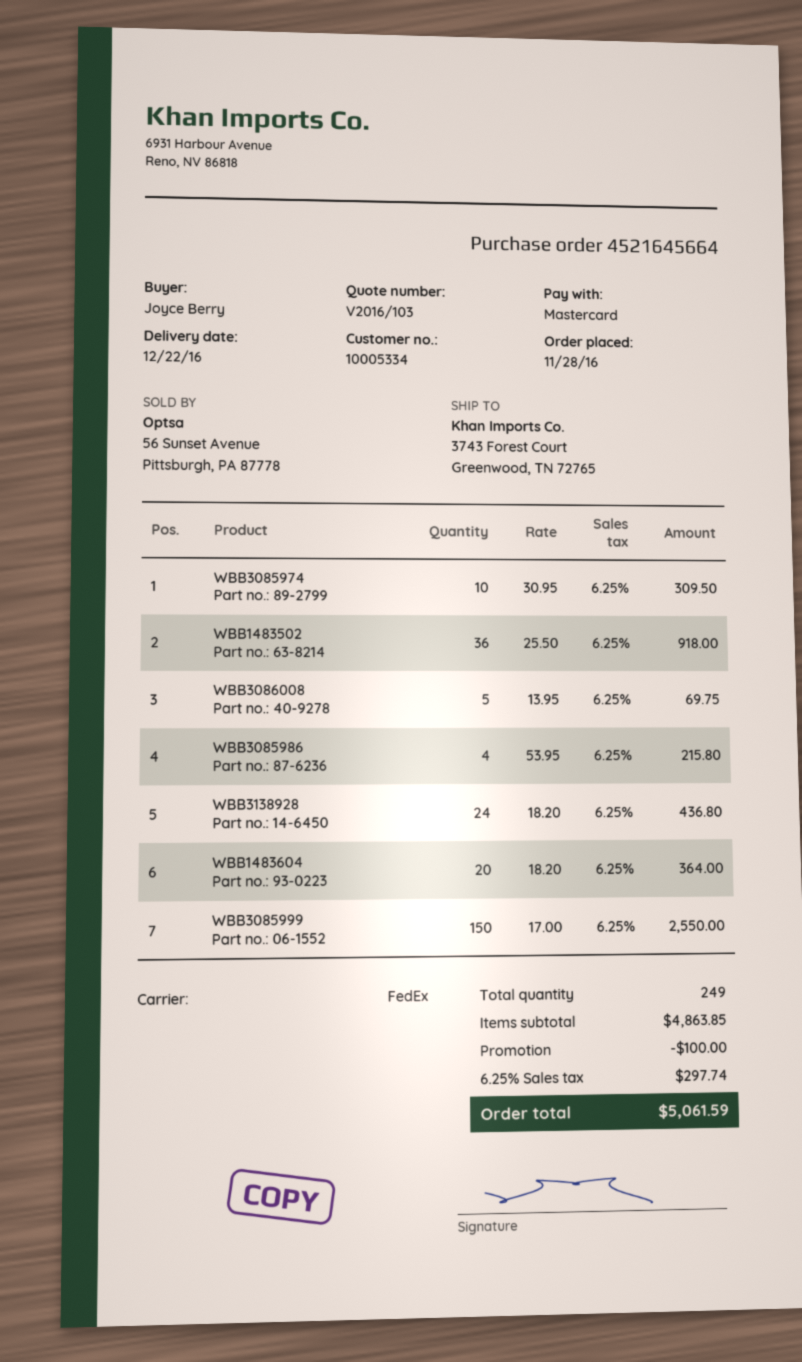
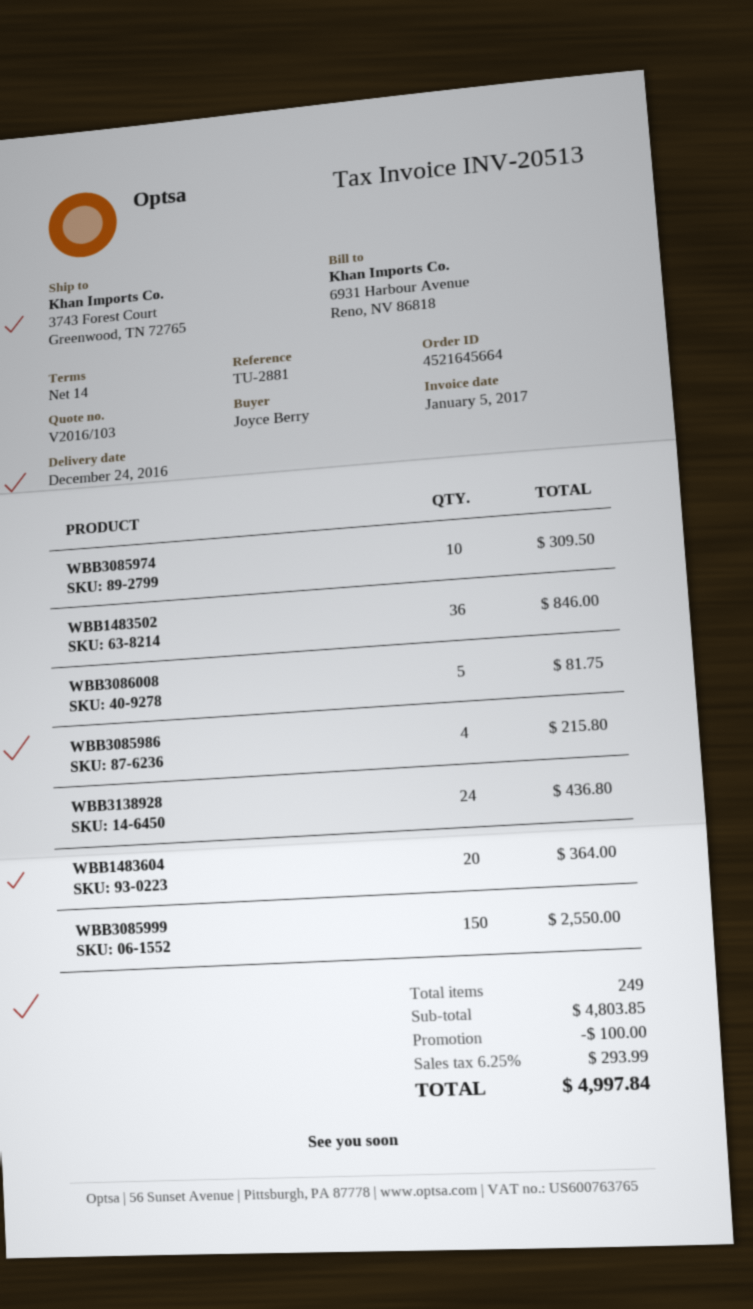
delivery date: 2016-12-22 -> 2016-12-24
WBB1483502: 36 for 918.00 -> 36 for 846.00
WBB3086008: 5 for 69.75 -> 5 for 81.75
subtotal: 4863.85 -> 4803.85
tax: 6.25% = 297.74 -> 6.25% = 293.99
total: 5061.59 -> 4997.84

